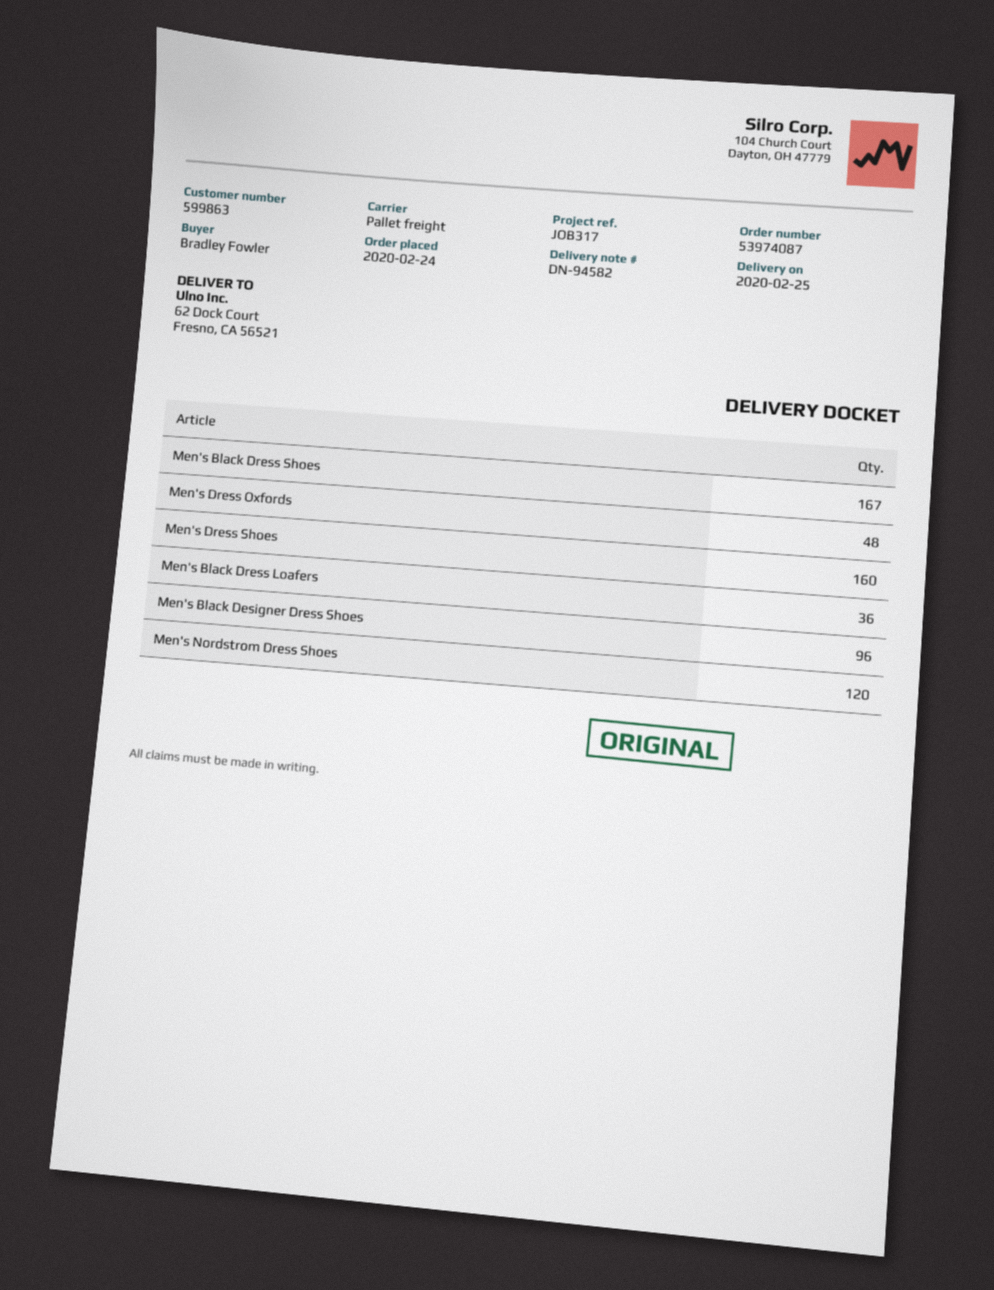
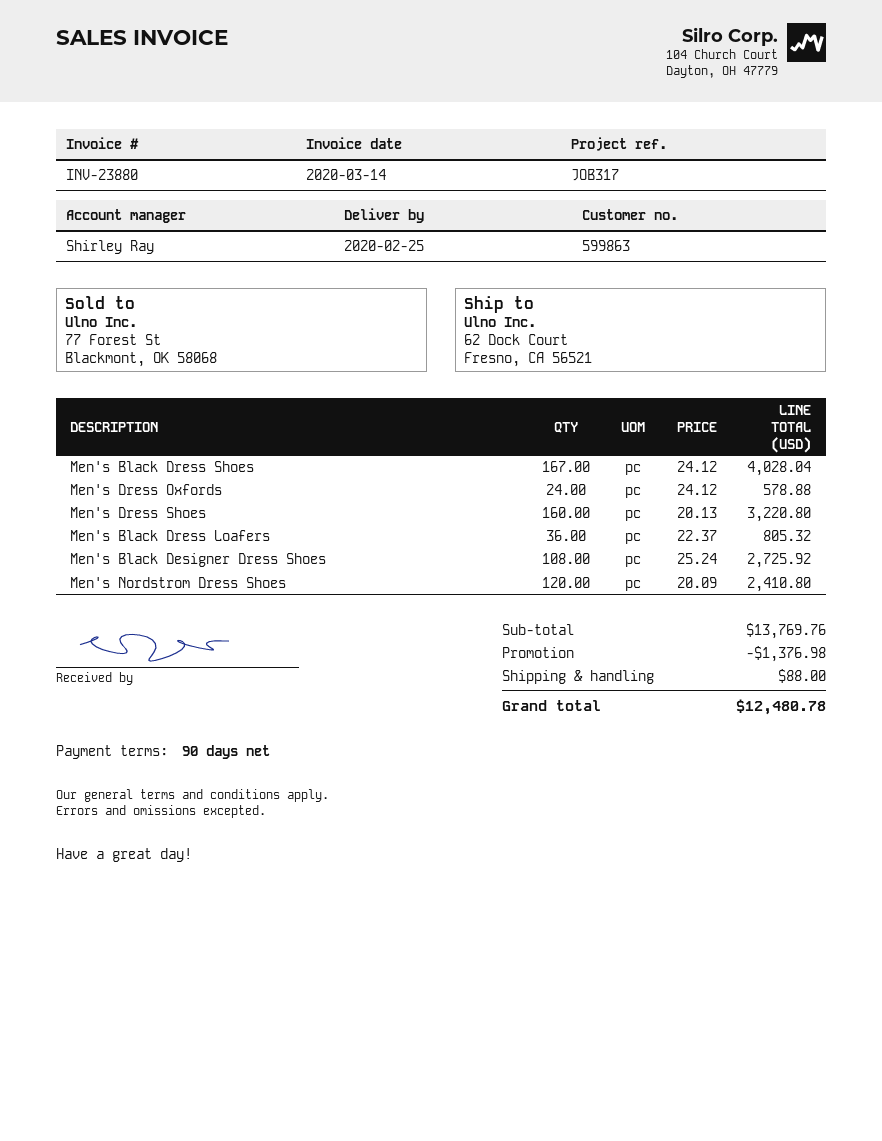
Men's Dress Oxfords: 48 -> 24
Men's Black Designer Dress Shoes: 96 -> 108

